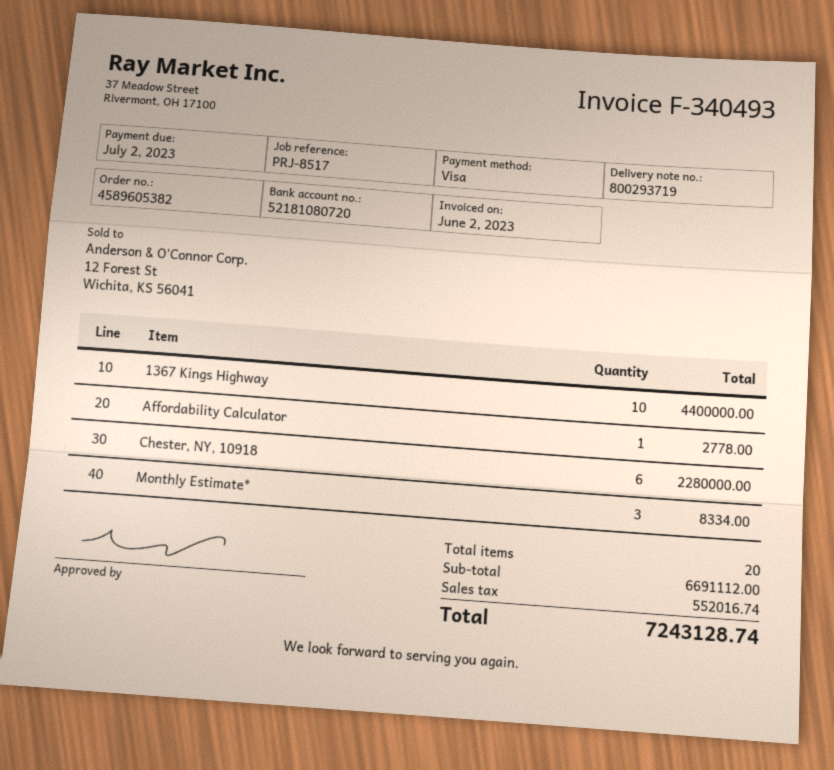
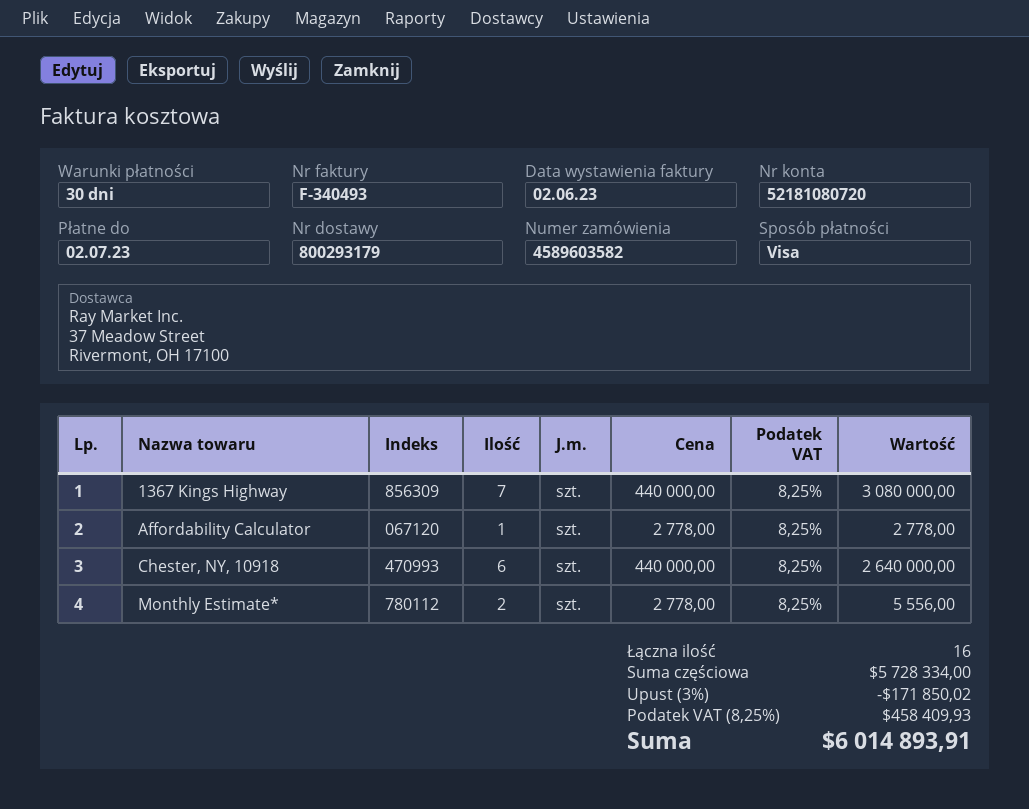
order number: 4589605382 -> 4589603582
delivery note number: 800293719 -> 800293179
1367 Kings Highway: 10 for 4400000.00 -> 7 for 3080000.00
Chester, NY, 10918: 6 for 2280000.00 -> 6 for 2640000.00
Monthly Estimate*: 3 for 8334.00 -> 2 for 5556.00
total quantity: 20 -> 16
subtotal: 6691112.00 -> 5728334.00
discount: none -> 3% = 171850.02
tax: 552016.74 -> 458409.93
total: 7243128.74 -> 6014893.91

